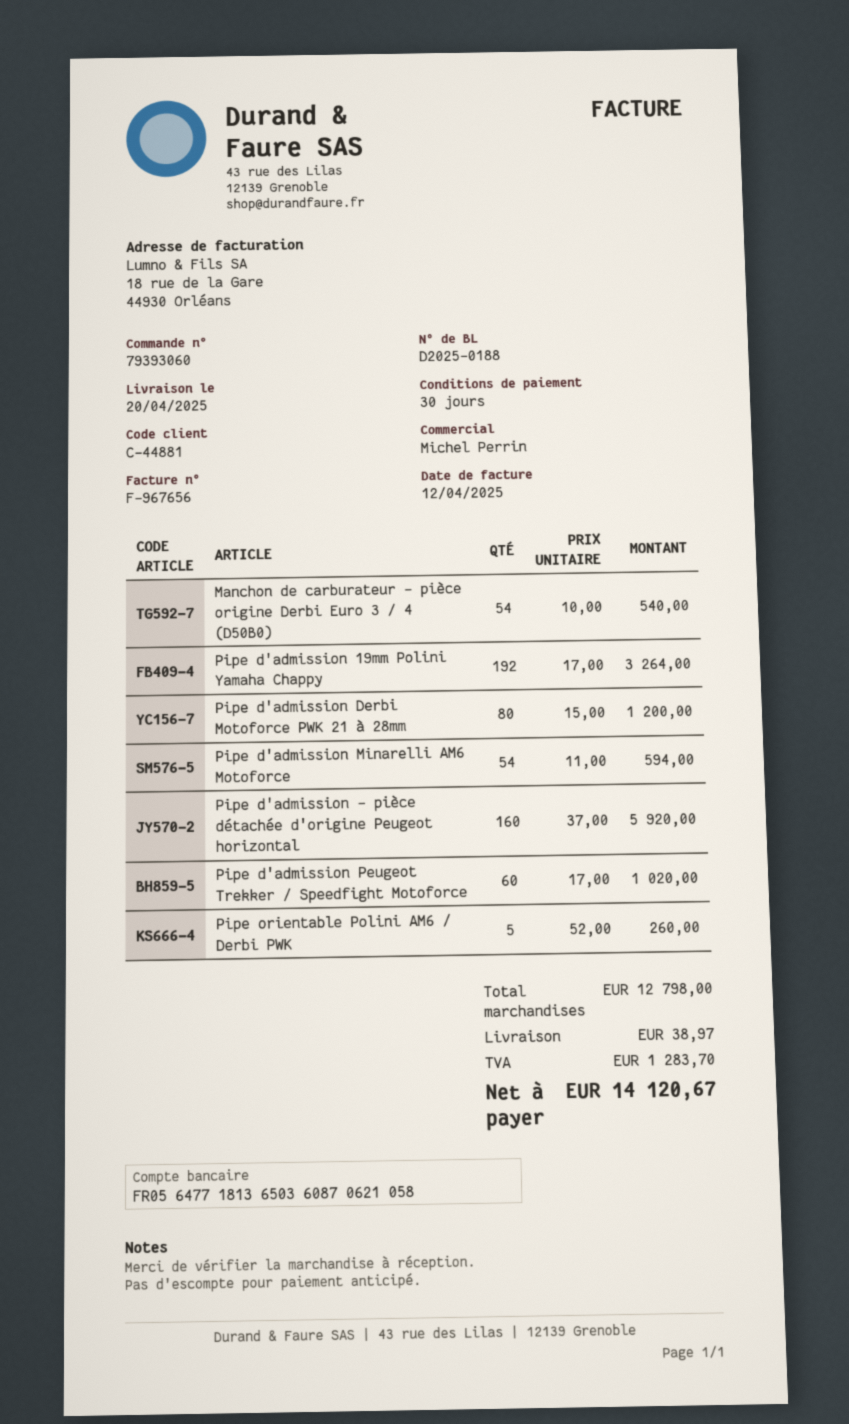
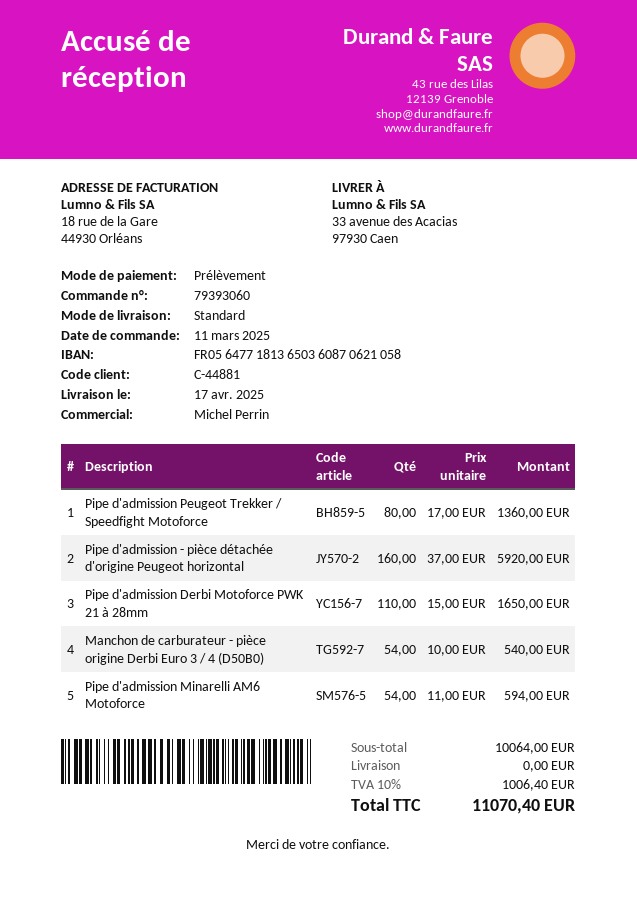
delivery date: 2025-04-20 -> 2025-04-17
Pipe d'admission 19mm Polini Yamaha Chappy: 192 x 17.00 = 3264.00 -> none
Pipe d'admission Derbi Motoforce PWK 21 à 28mm: 80 x 15.00 = 1200.00 -> 110 x 15.00 = 1650.00
Pipe d'admission Peugeot Trekker / Speedfight Motoforce: 60 x 17.00 = 1020.00 -> 80 x 17.00 = 1360.00
Pipe orientable Polini AM6 / Derbi PWK: 5 x 52.00 = 260.00 -> none
subtotal: 12798.00 -> 10064.00
shipping: 38.97 -> 0.00
tax: 1283.70 -> 1006.40
total: 14120.67 -> 11070.40

